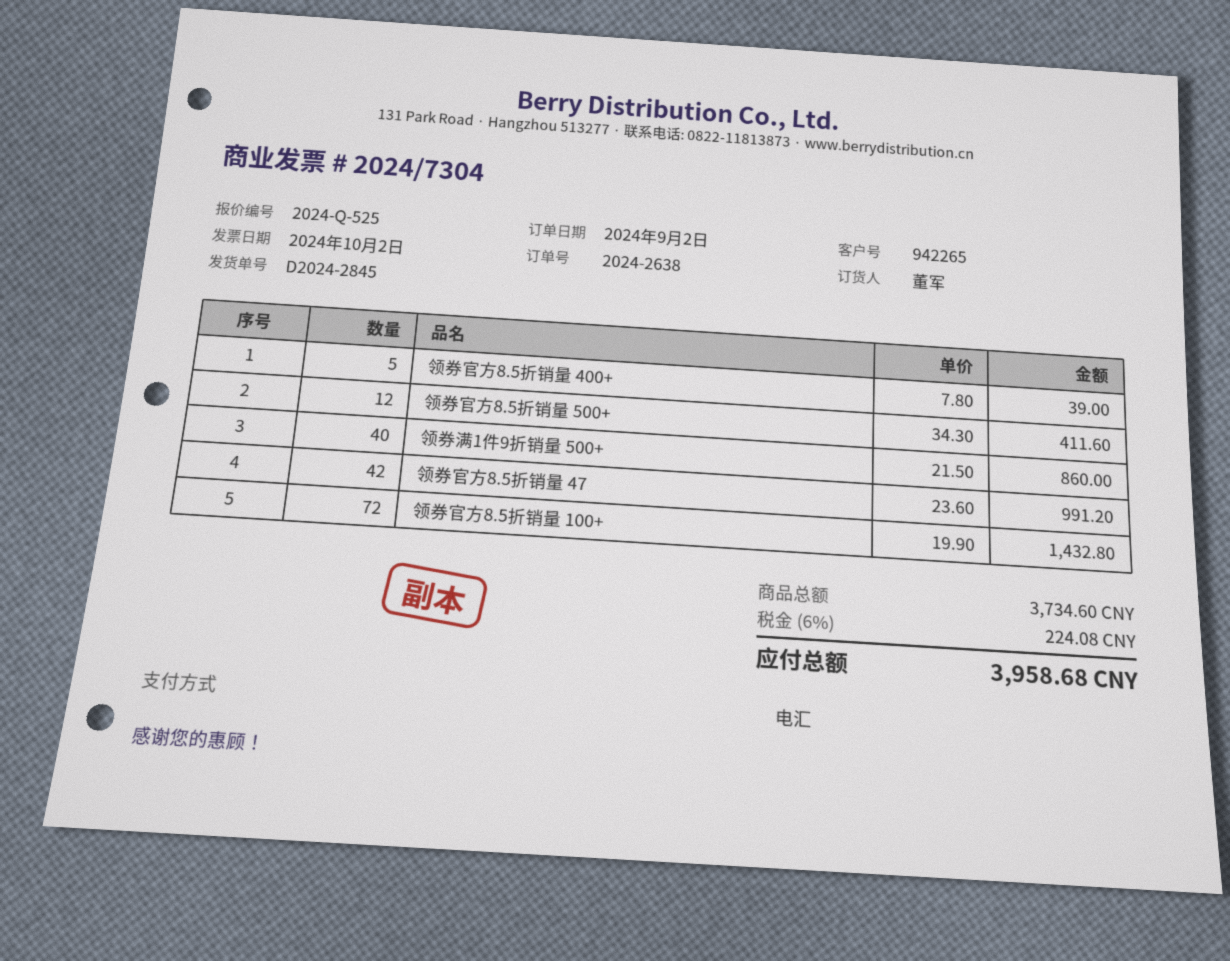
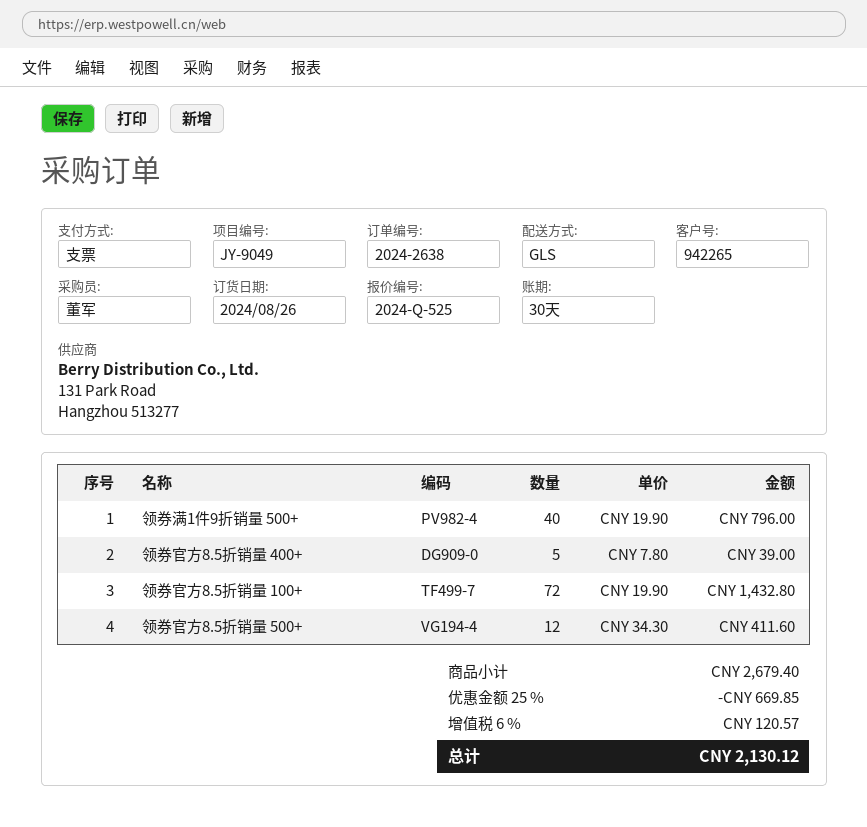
order date: 2024-09-02 -> 2024-08-26
payment method: bank transfer -> cheque
领券满1件9折销量 500+: 40 x 21.50 = 860.00 -> 40 x 19.90 = 796.00
领券官方8.5折销量 47: 42 x 23.60 = 991.20 -> none
subtotal: 3734.60 -> 2679.40
discount: none -> 25% = 669.85
tax: 6% = 224.08 -> 6% = 120.57
total: 3958.68 -> 2130.12

